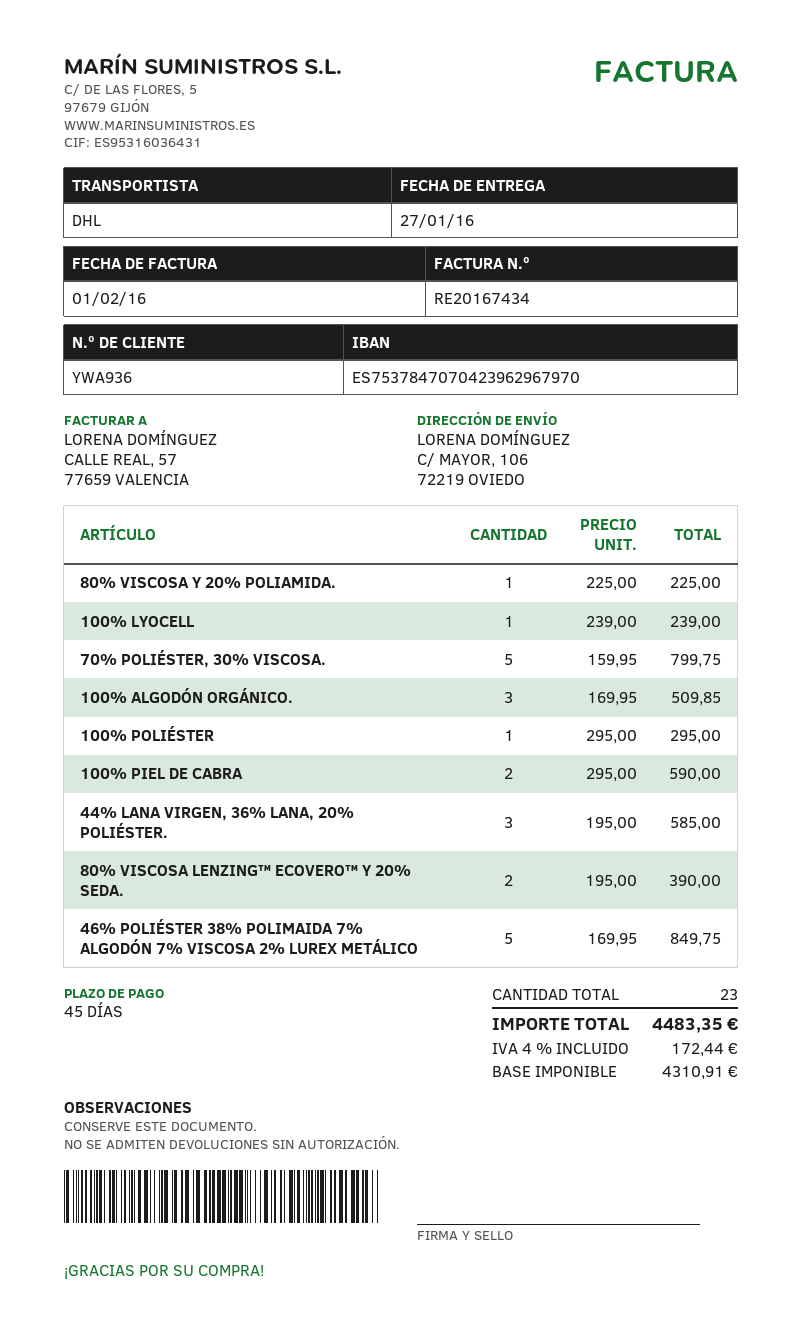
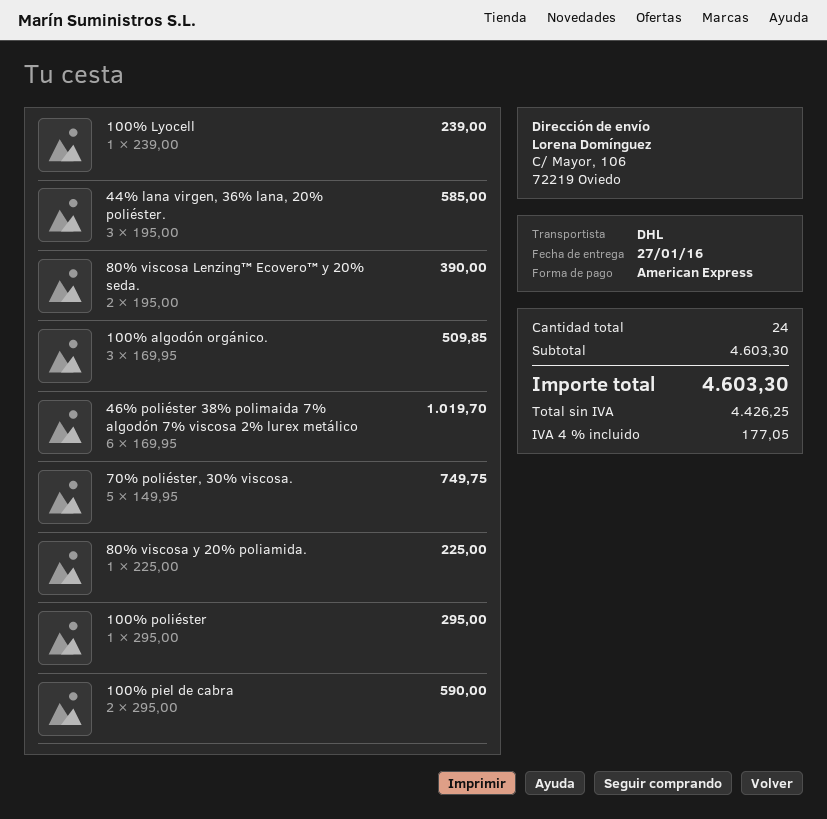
70% POLIÉSTER, 30% VISCOSA.: 5 x 159.95 = 799.75 -> 5 x 149.95 = 749.75
46% POLIÉSTER 38% POLIMAIDA 7% ALGODÓN 7% VISCOSA 2% LUREX METÁLICO: 5 x 169.95 = 849.75 -> 6 x 169.95 = 1019.70
total quantity: 23 -> 24
net: 4310.91 -> 4426.25
tax: 4% = 172.44 -> 4% = 177.05
total: 4483.35 -> 4603.30

